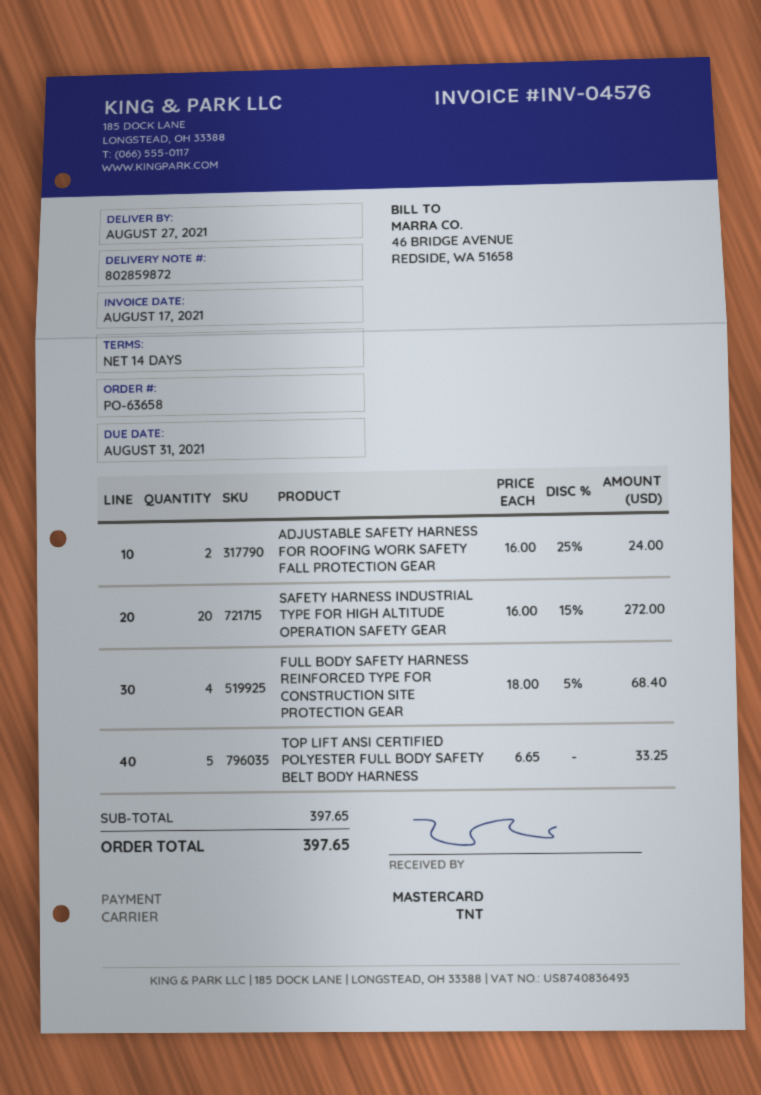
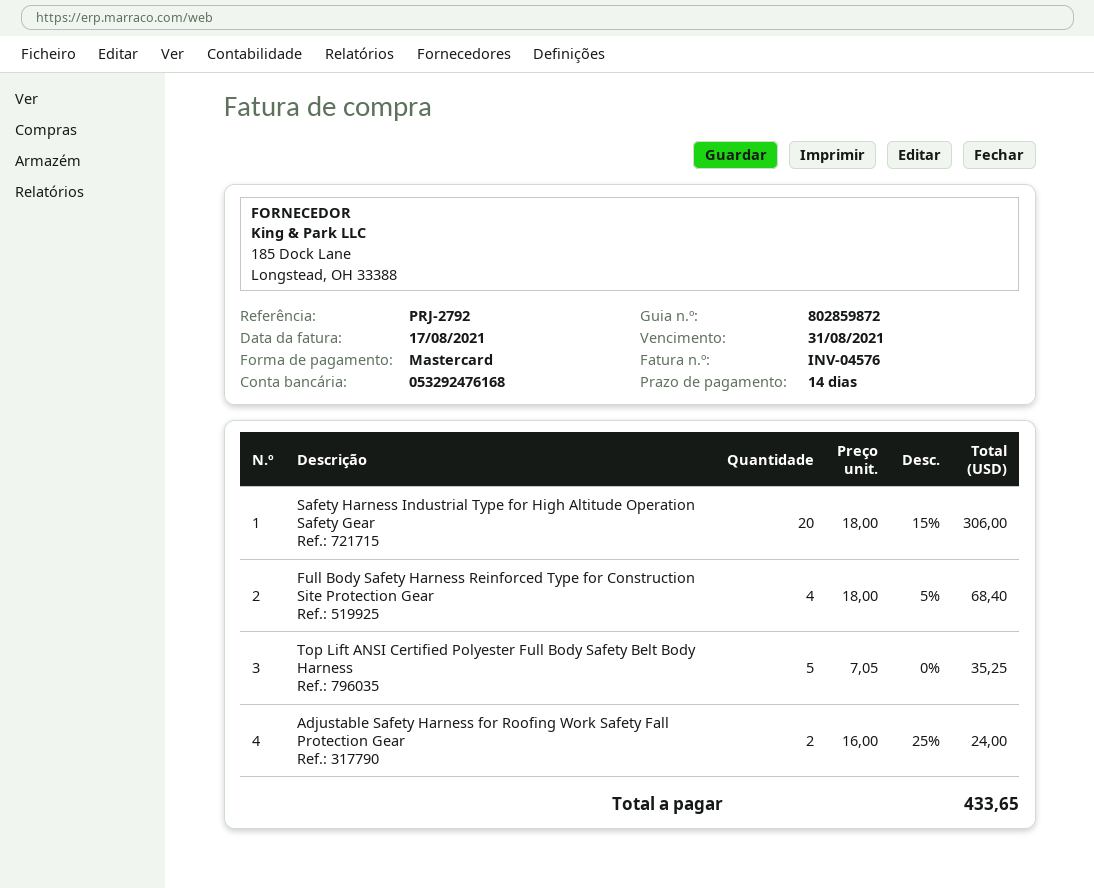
SAFETY HARNESS INDUSTRIAL TYPE FOR HIGH ALTITUDE OPERATION SAFETY GEAR: 20 x 16.00 - 15% = 272.00 -> 20 x 18.00 - 15% = 306.00
TOP LIFT ANSI CERTIFIED POLYESTER FULL BODY SAFETY BELT BODY HARNESS: 5 x 6.65 = 33.25 -> 5 x 7.05 = 35.25
total: 397.65 -> 433.65

